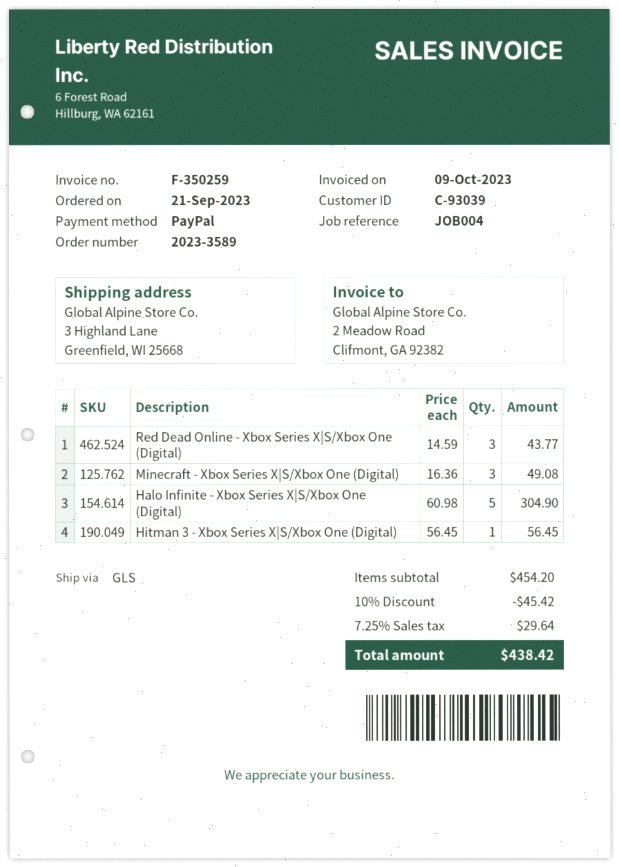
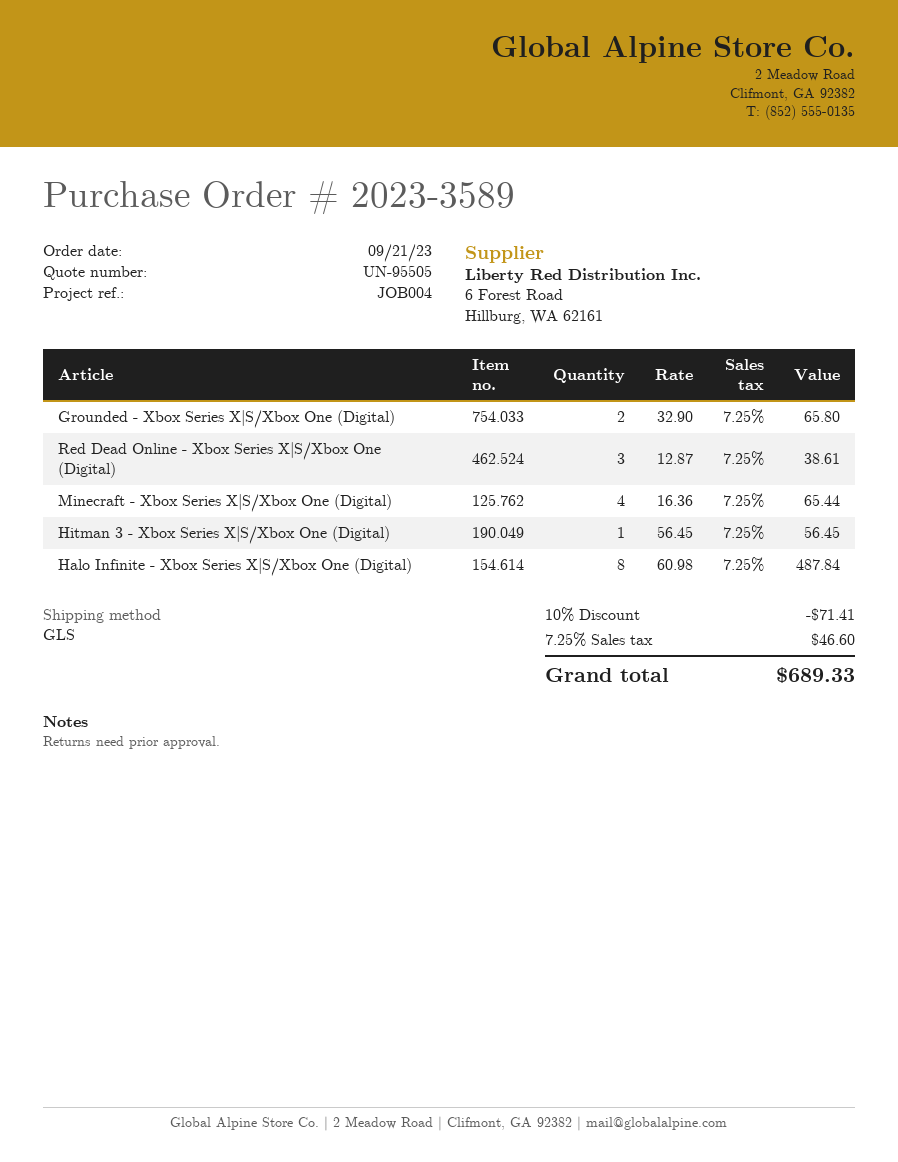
Red Dead Online - Xbox Series X|S/Xbox One (Digital): 3 x 14.59 = 43.77 -> 3 x 12.87 = 38.61
Minecraft - Xbox Series X|S/Xbox One (Digital): 3 x 16.36 = 49.08 -> 4 x 16.36 = 65.44
Halo Infinite - Xbox Series X|S/Xbox One (Digital): 5 x 60.98 = 304.90 -> 8 x 60.98 = 487.84
Grounded - Xbox Series X|S/Xbox One (Digital): none -> 2 x 32.90 = 65.80
discount: 10% = 45.42 -> 10% = 71.41
tax: 7.25% = 29.64 -> 7.25% = 46.60
total: 438.42 -> 689.33

